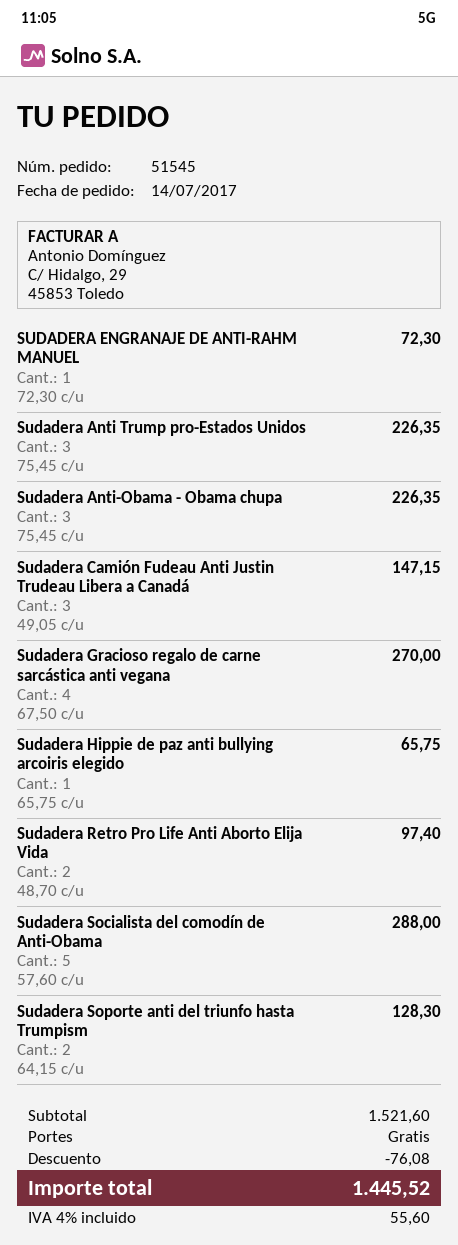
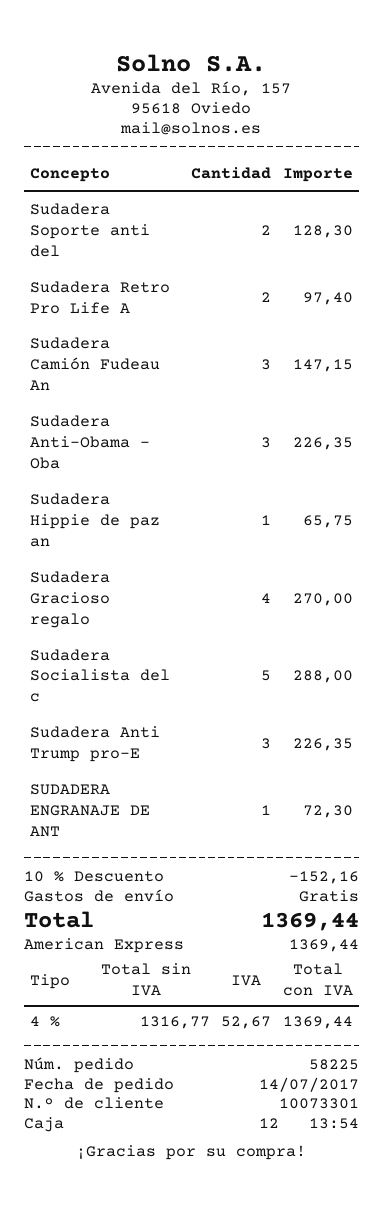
order number: 51545 -> 58225
discount: 76.08 -> 152.16
tax: 4% = 55.60 -> 4% = 52.67
total: 1445.52 -> 1369.44

